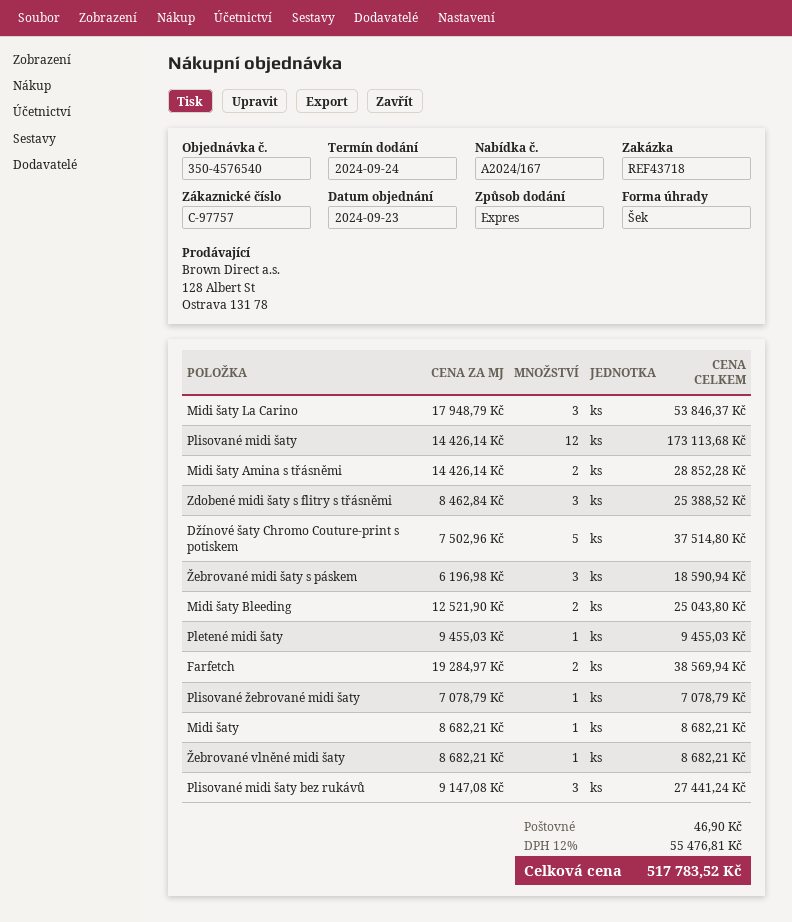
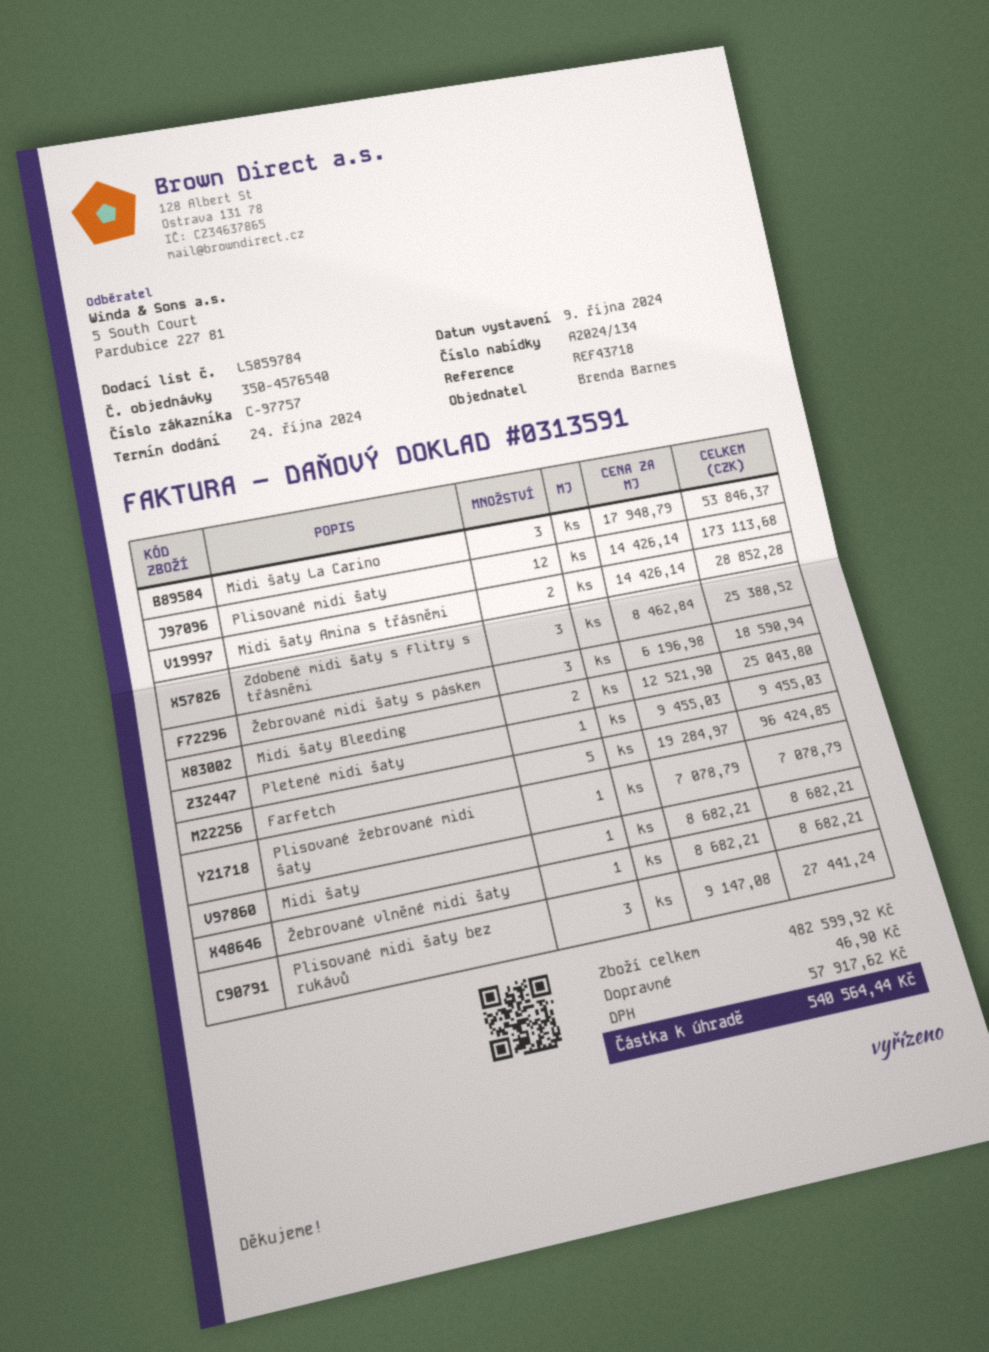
quote number: A2024/167 -> A2024/134
delivery date: 2024-09-24 -> 2024-10-24
Džínové šaty Chromo Couture-print s potiskem: 5 x 7502.96 = 37514.80 -> none
Farfetch: 2 x 19284.97 = 38569.94 -> 5 x 19284.97 = 96424.85
tax: 55476.81 -> 57917.62
total: 517783.52 -> 540564.44

